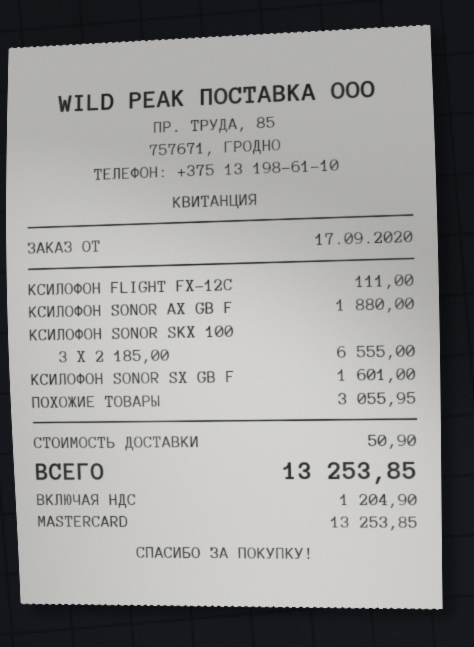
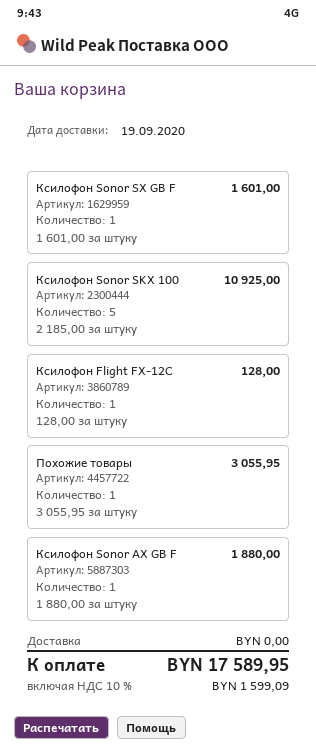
КСИЛОФОН FLIGHT FX-12C: 1 x 111.00 = 111.00 -> 1 x 128.00 = 128.00
КСИЛОФОН SONOR SKX 100: 3 x 2185.00 = 6555.00 -> 5 x 2185.00 = 10925.00
shipping: 50.90 -> 0.00
tax: 1204.90 -> 1599.09
total: 13253.85 -> 17589.95

